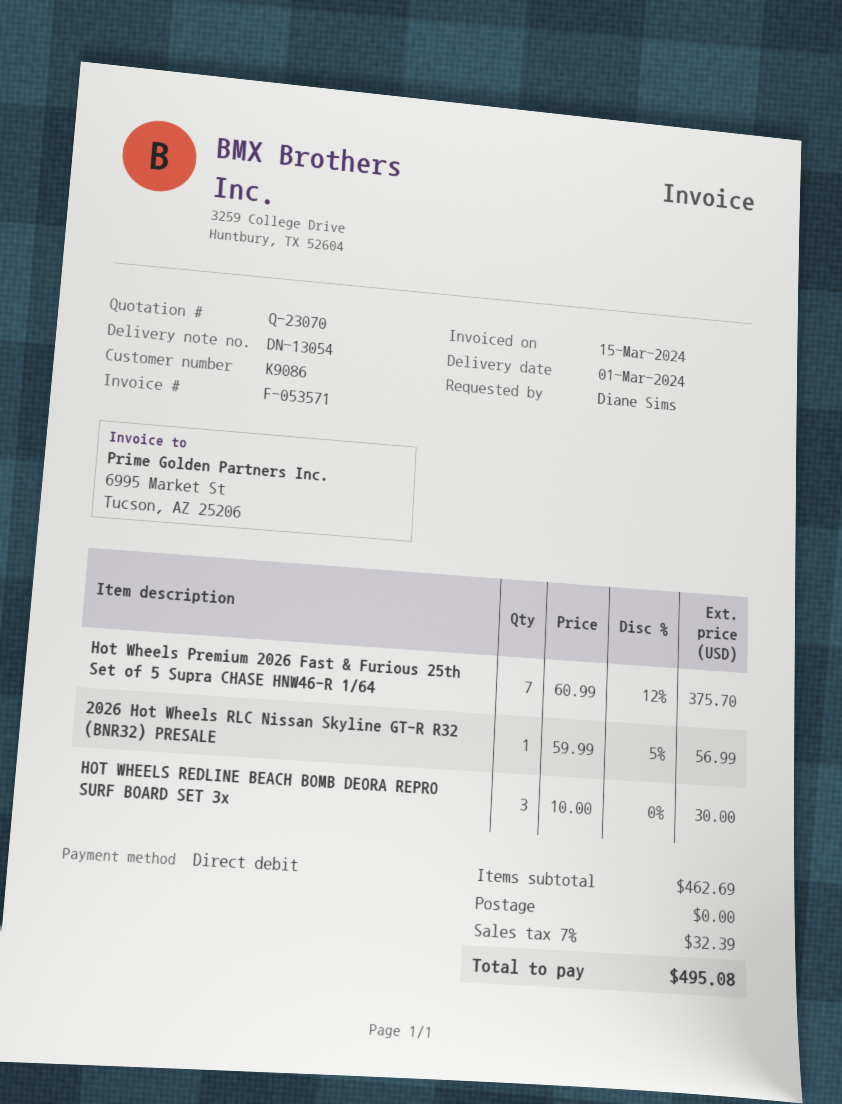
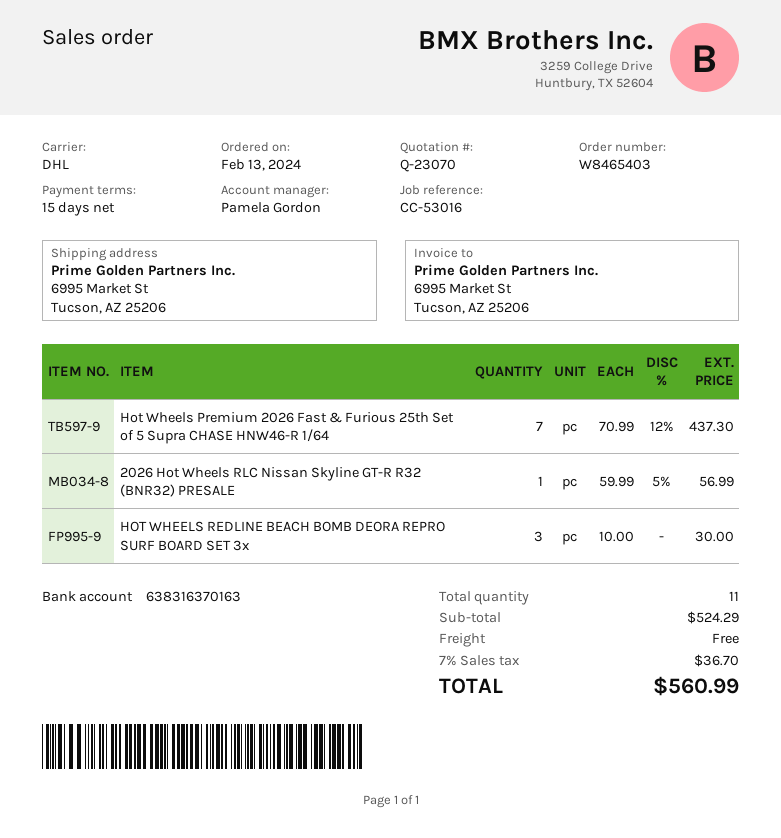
Hot Wheels Premium 2026 Fast & Furious 25th Set of 5 Supra CHASE HNW46-R 1/64: 7 x 60.99 - 12% = 375.70 -> 7 x 70.99 - 12% = 437.30
subtotal: 462.69 -> 524.29
tax: 7% = 32.39 -> 7% = 36.70
total: 495.08 -> 560.99

